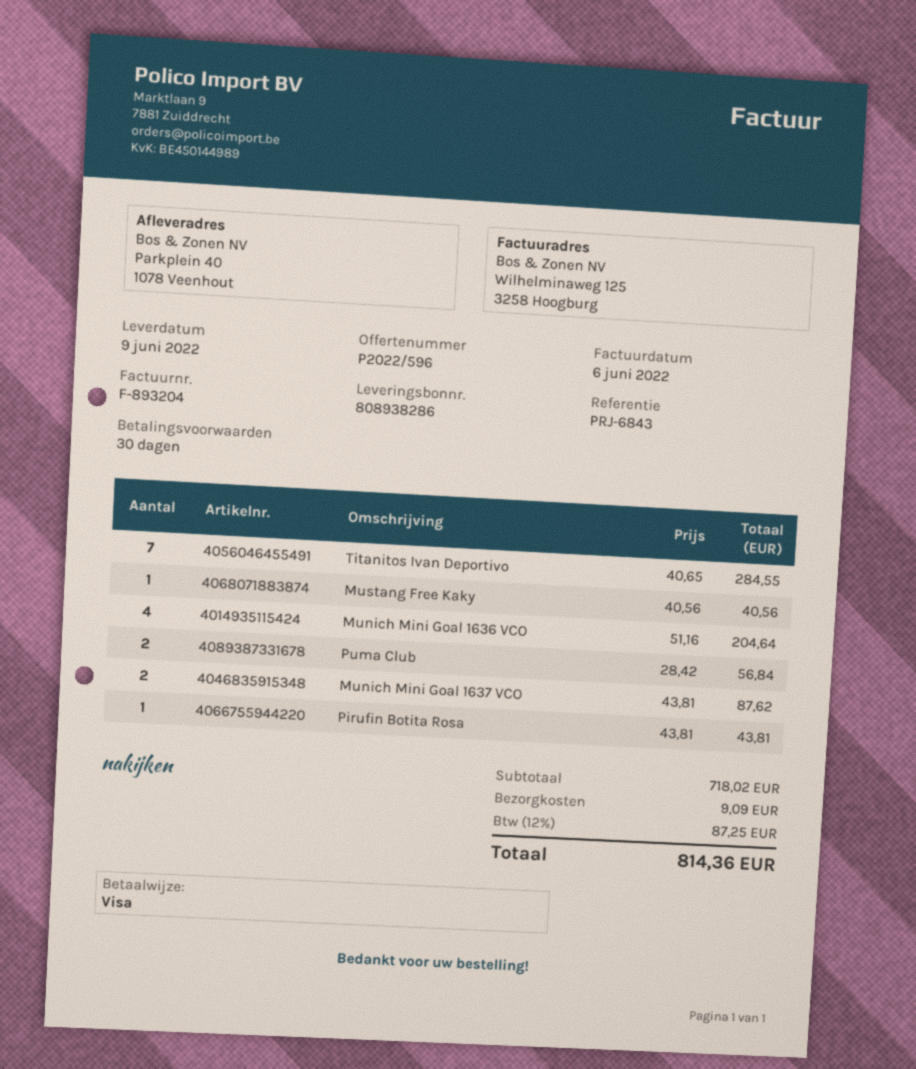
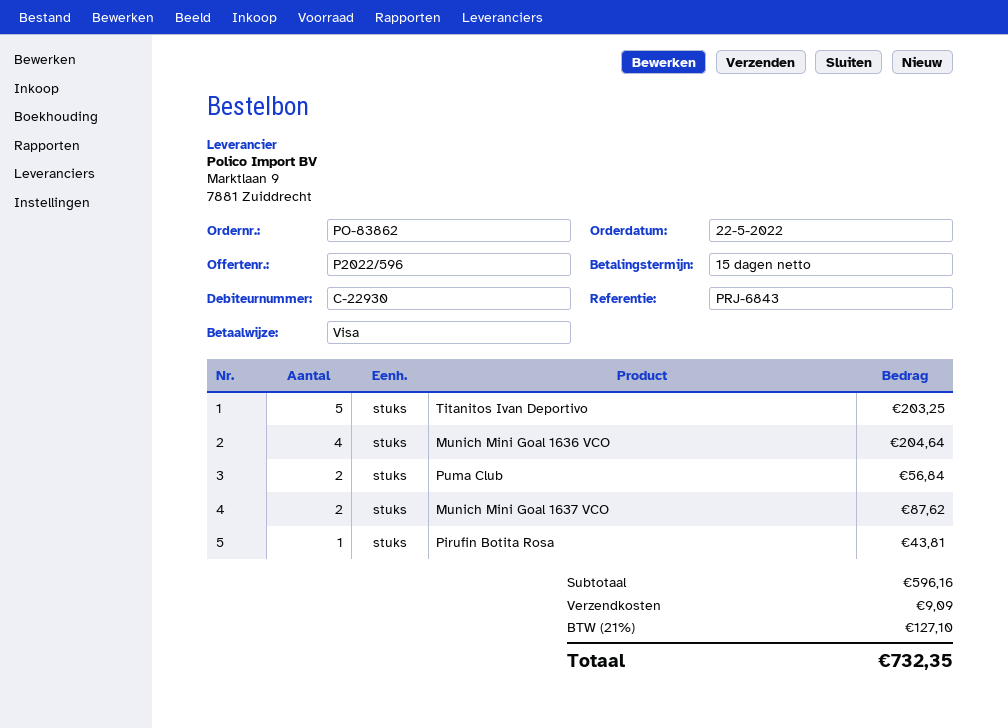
payment terms: 30 days -> 15 days
Titanitos Ivan Deportivo: 7 for 284.55 -> 5 for 203.25
Mustang Free Kaky: 1 for 40.56 -> none
subtotal: 718.02 -> 596.16
tax: 12% = 87.25 -> 21% = 127.10
total: 814.36 -> 732.35

